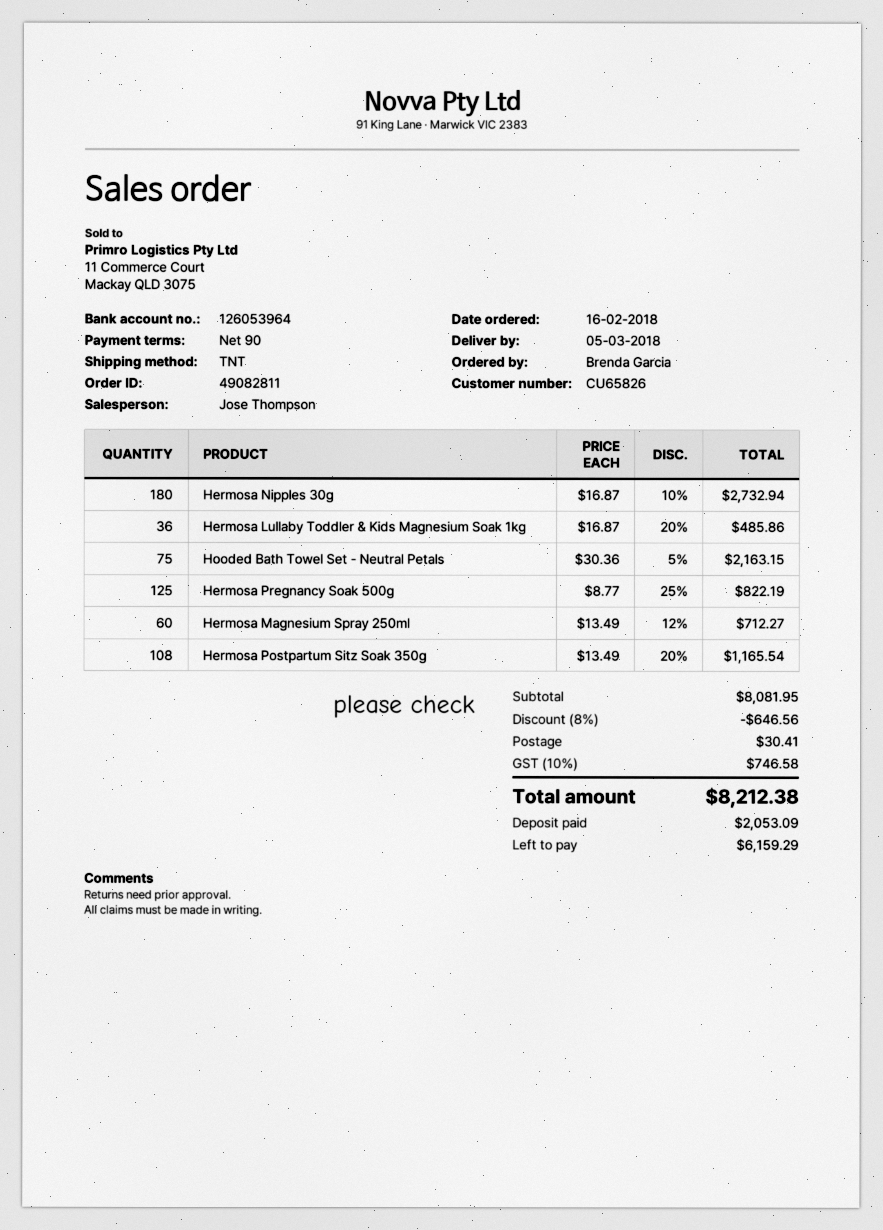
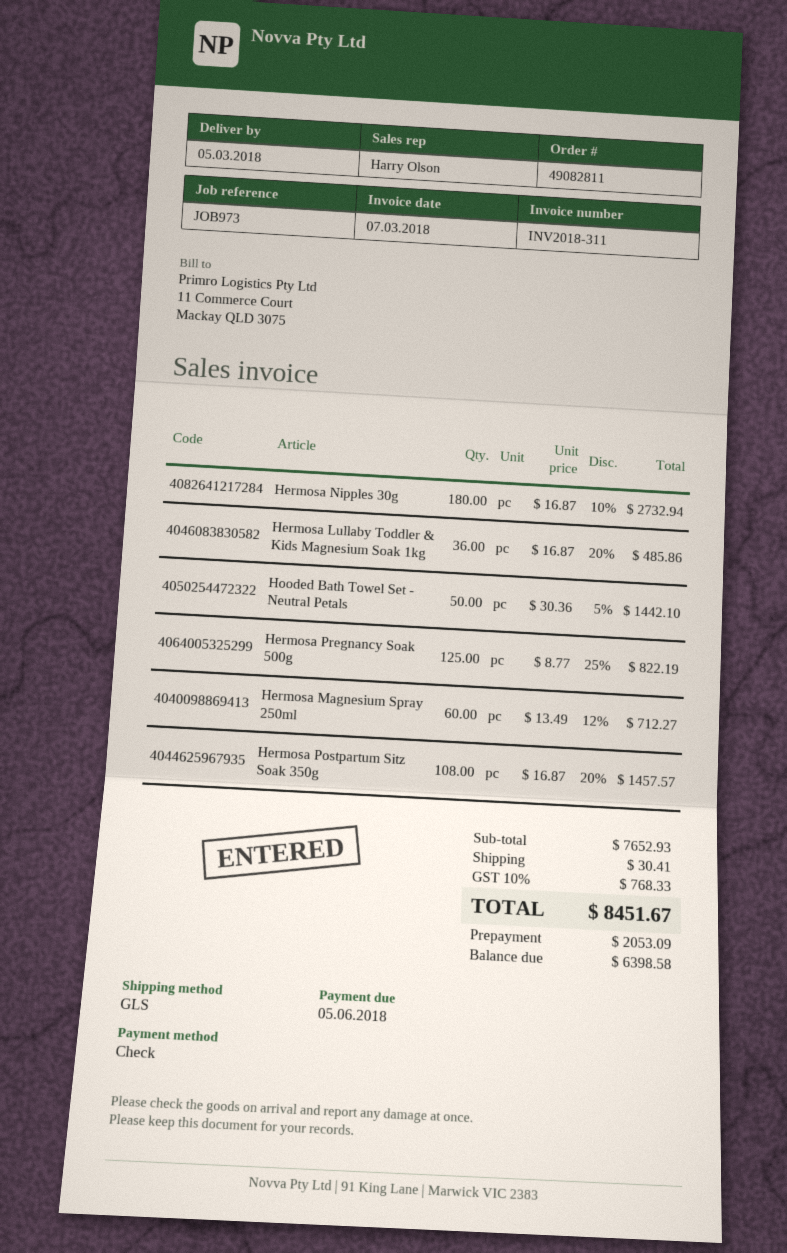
sales rep: Jose Thompson -> Harry Olson
shipping method: TNT -> GLS
Hooded Bath Towel Set - Neutral Petals: 75 x 30.36 - 5% = 2163.15 -> 50 x 30.36 - 5% = 1442.10
Hermosa Postpartum Sitz Soak 350g: 108 x 13.49 - 20% = 1165.54 -> 108 x 16.87 - 20% = 1457.57
subtotal: 8081.95 -> 7652.93
discount: 8% = 646.56 -> none
tax: 10% = 746.58 -> 10% = 768.33
total: 8212.38 -> 8451.67
balance: 6159.29 -> 6398.58

